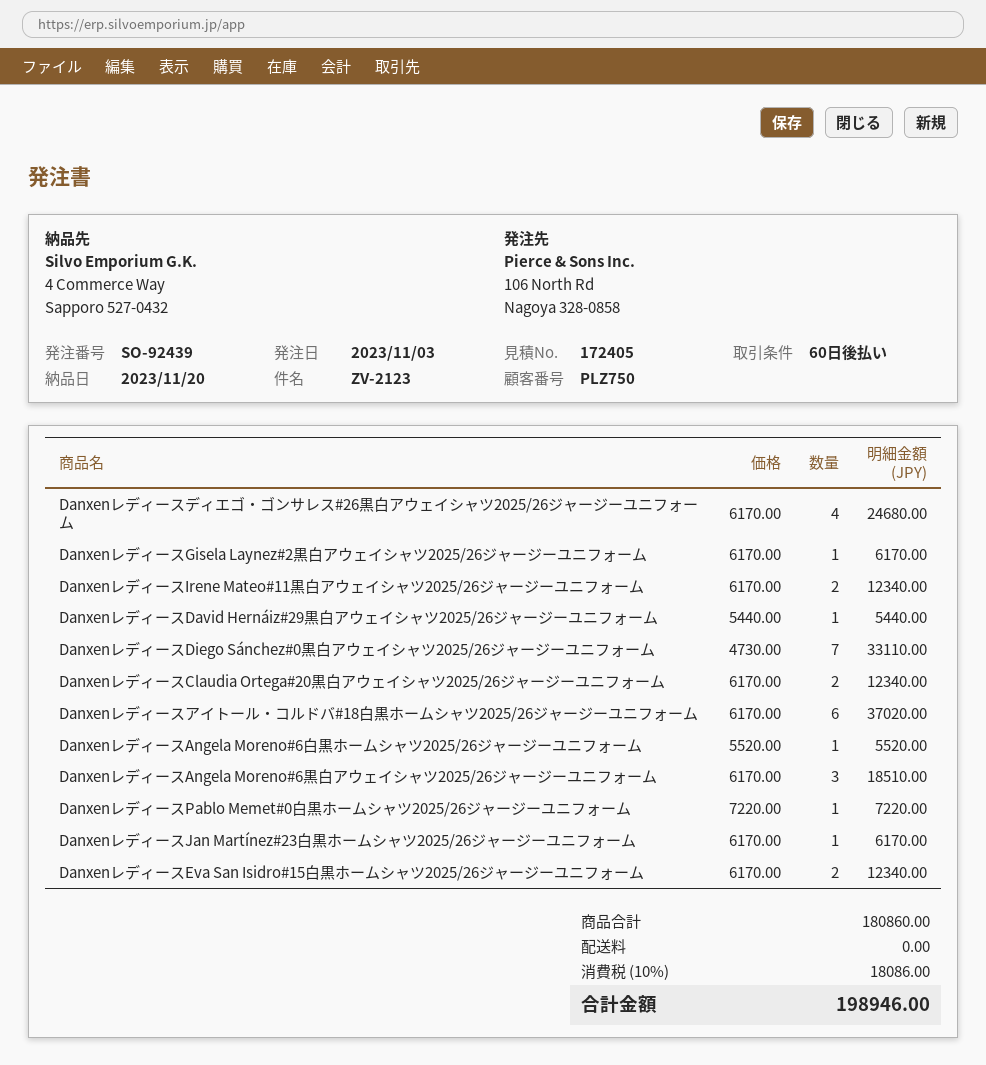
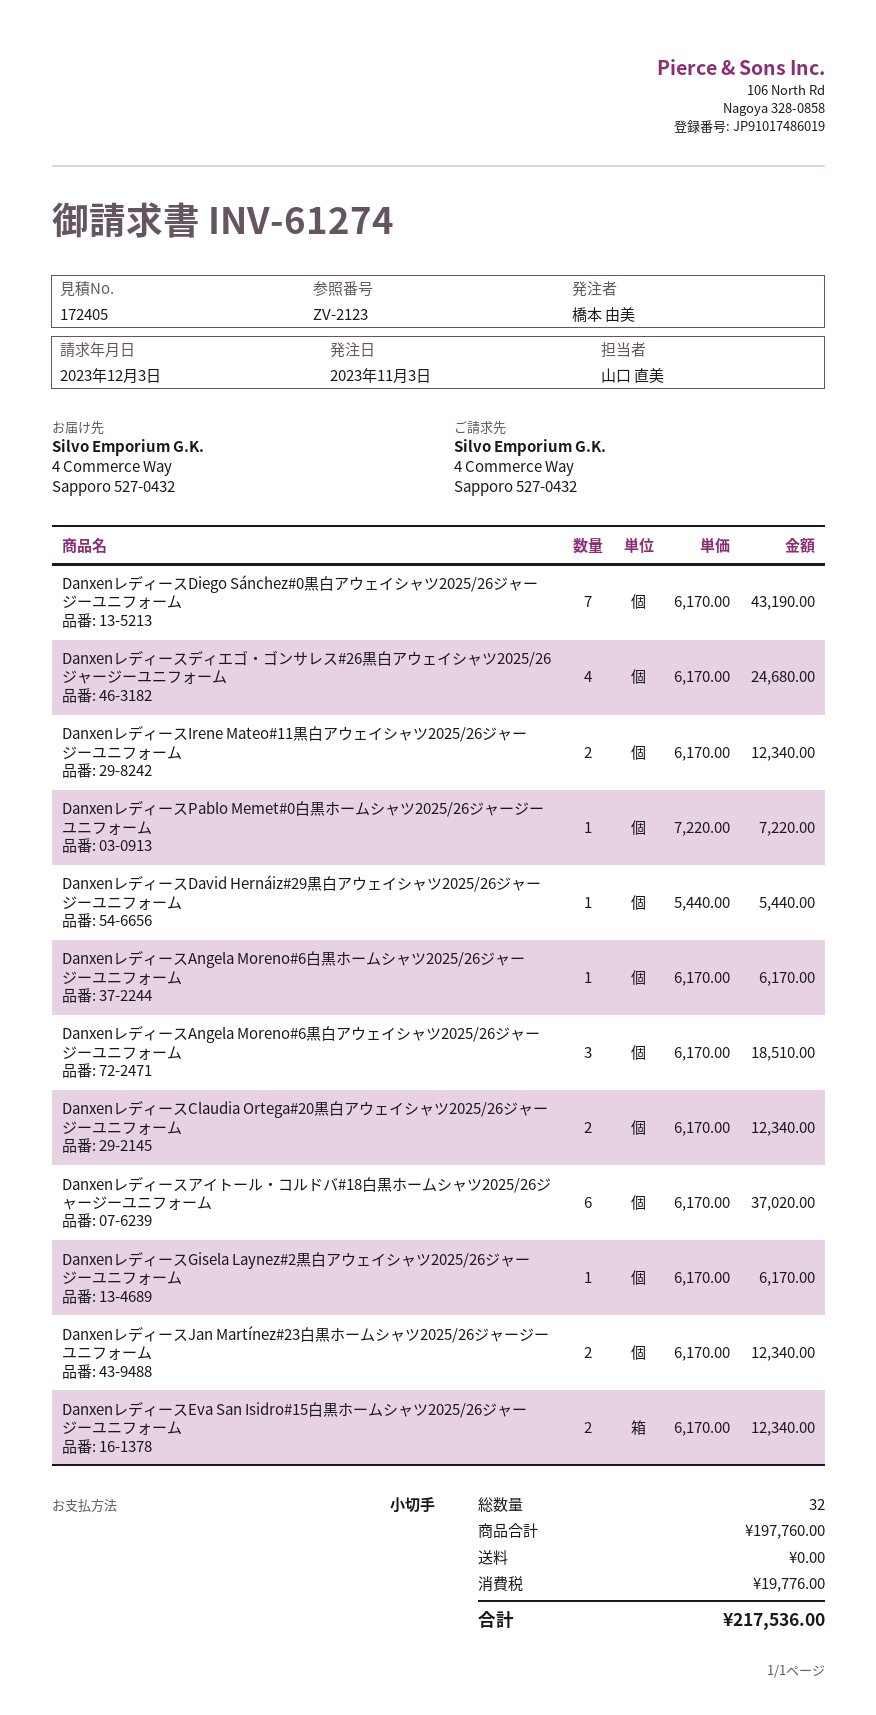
DanxenレディースDiego Sánchez#0黒白アウェイシャツ2025/26ジャージーユニフォーム: 7 x 4730.00 = 33110.00 -> 7 x 6170.00 = 43190.00
DanxenレディースAngela Moreno#6白黒ホームシャツ2025/26ジャージーユニフォーム: 1 x 5520.00 = 5520.00 -> 1 x 6170.00 = 6170.00
DanxenレディースJan Martínez#23白黒ホームシャツ2025/26ジャージーユニフォーム: 1 x 6170.00 = 6170.00 -> 2 x 6170.00 = 12340.00
subtotal: 180860.00 -> 197760.00
tax: 18086.00 -> 19776.00
total: 198946.00 -> 217536.00

